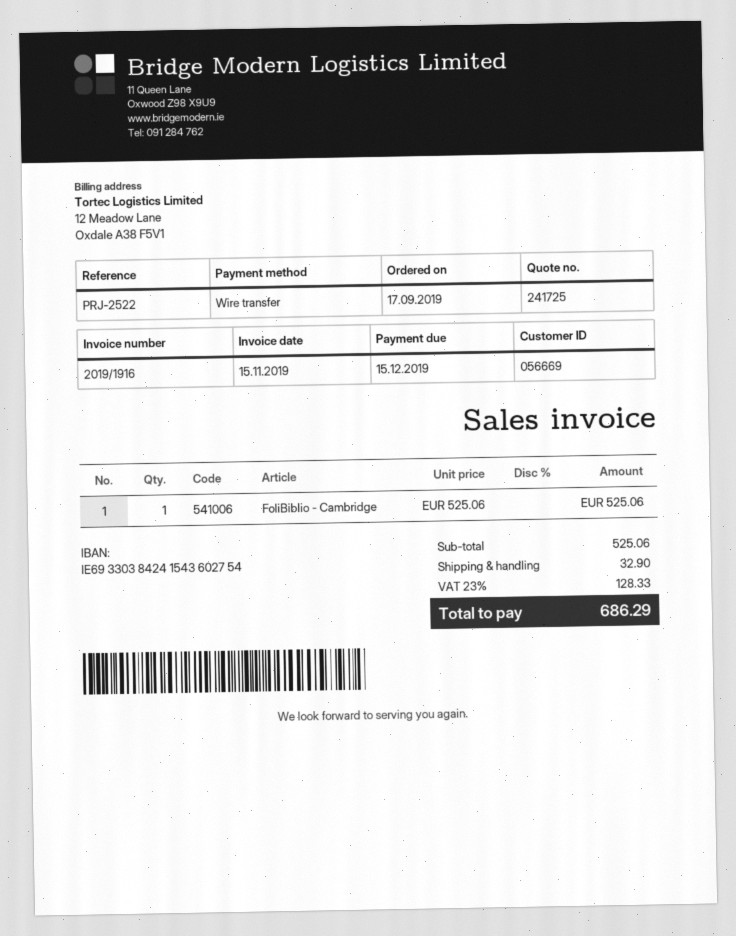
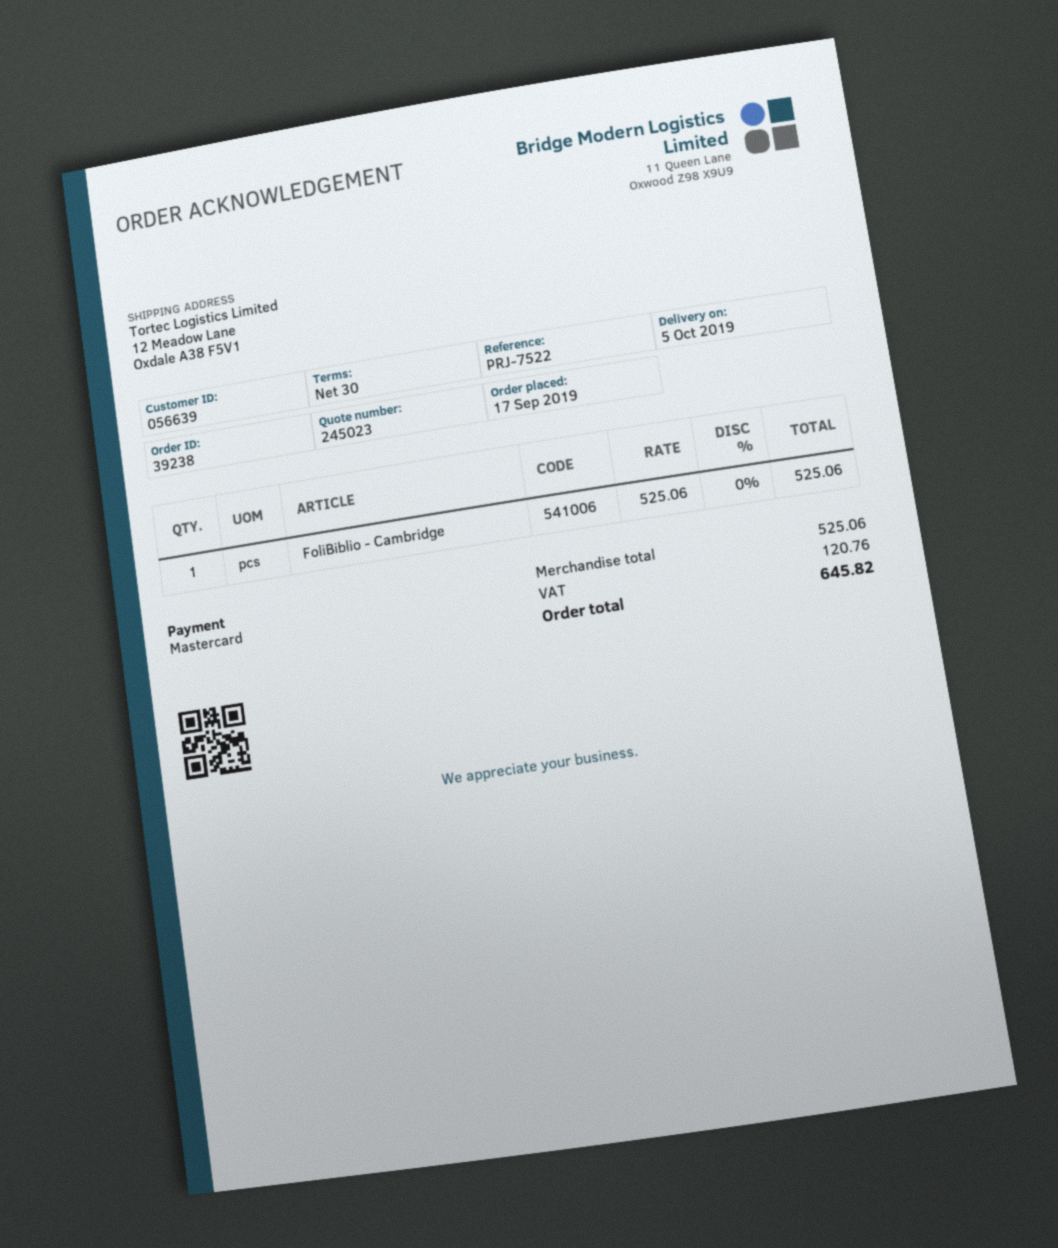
quote number: 241725 -> 245023
customer number: 056669 -> 056639
reference: PRJ-2522 -> PRJ-7522
payment method: bank transfer -> Mastercard
shipping: 32.90 -> none
tax: 128.33 -> 120.76
total: 686.29 -> 645.82

